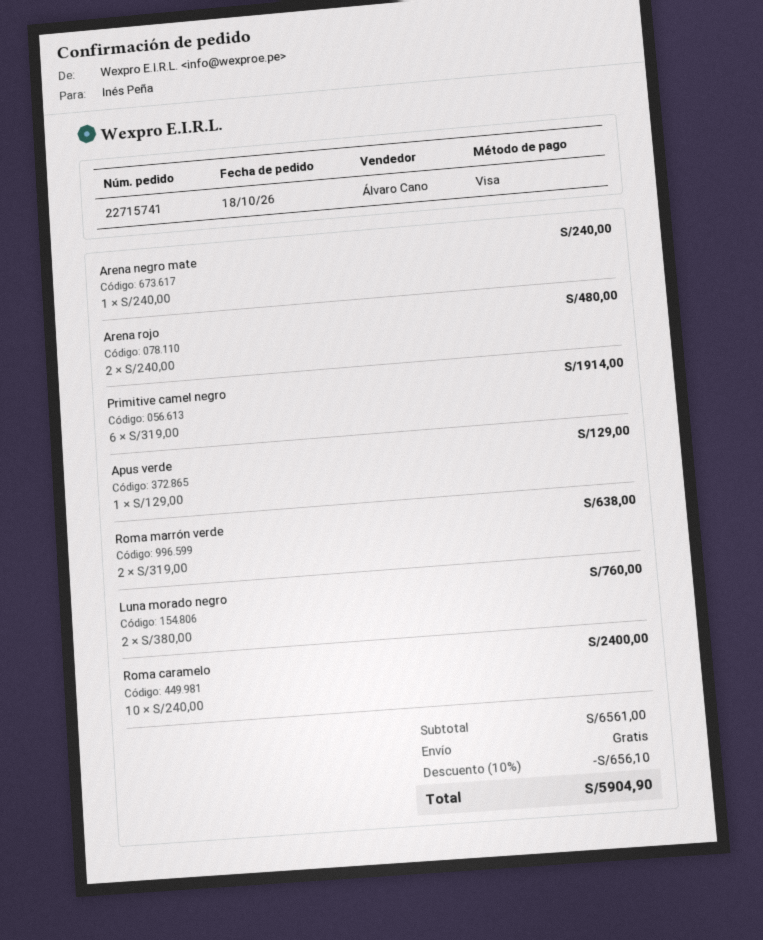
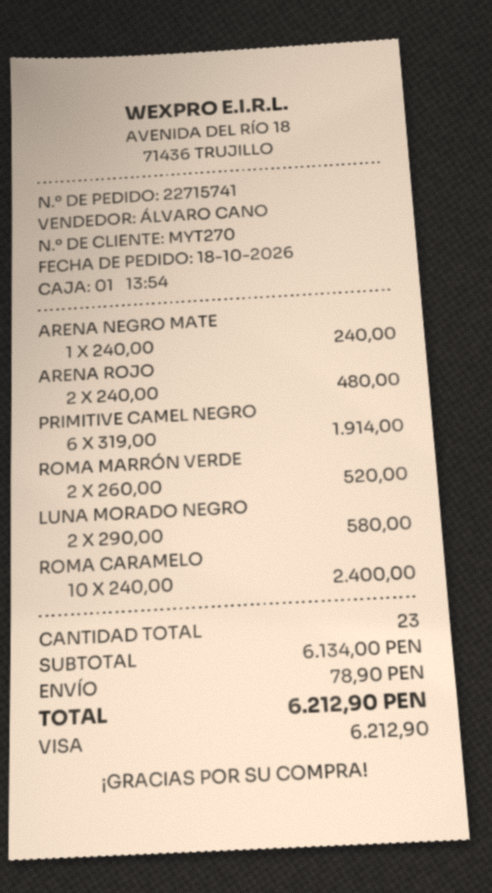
Apus verde: 1 x 129.00 = 129.00 -> none
Roma marrón verde: 2 x 319.00 = 638.00 -> 2 x 260.00 = 520.00
Luna morado negro: 2 x 380.00 = 760.00 -> 2 x 290.00 = 580.00
subtotal: 6561.00 -> 6134.00
discount: 10% = 656.10 -> none
shipping: 0.00 -> 78.90
total: 5904.90 -> 6212.90

